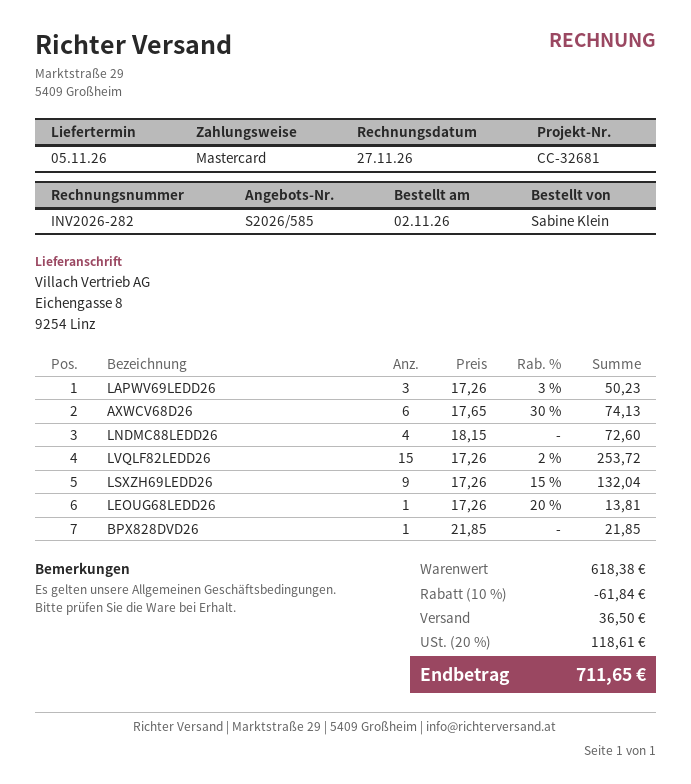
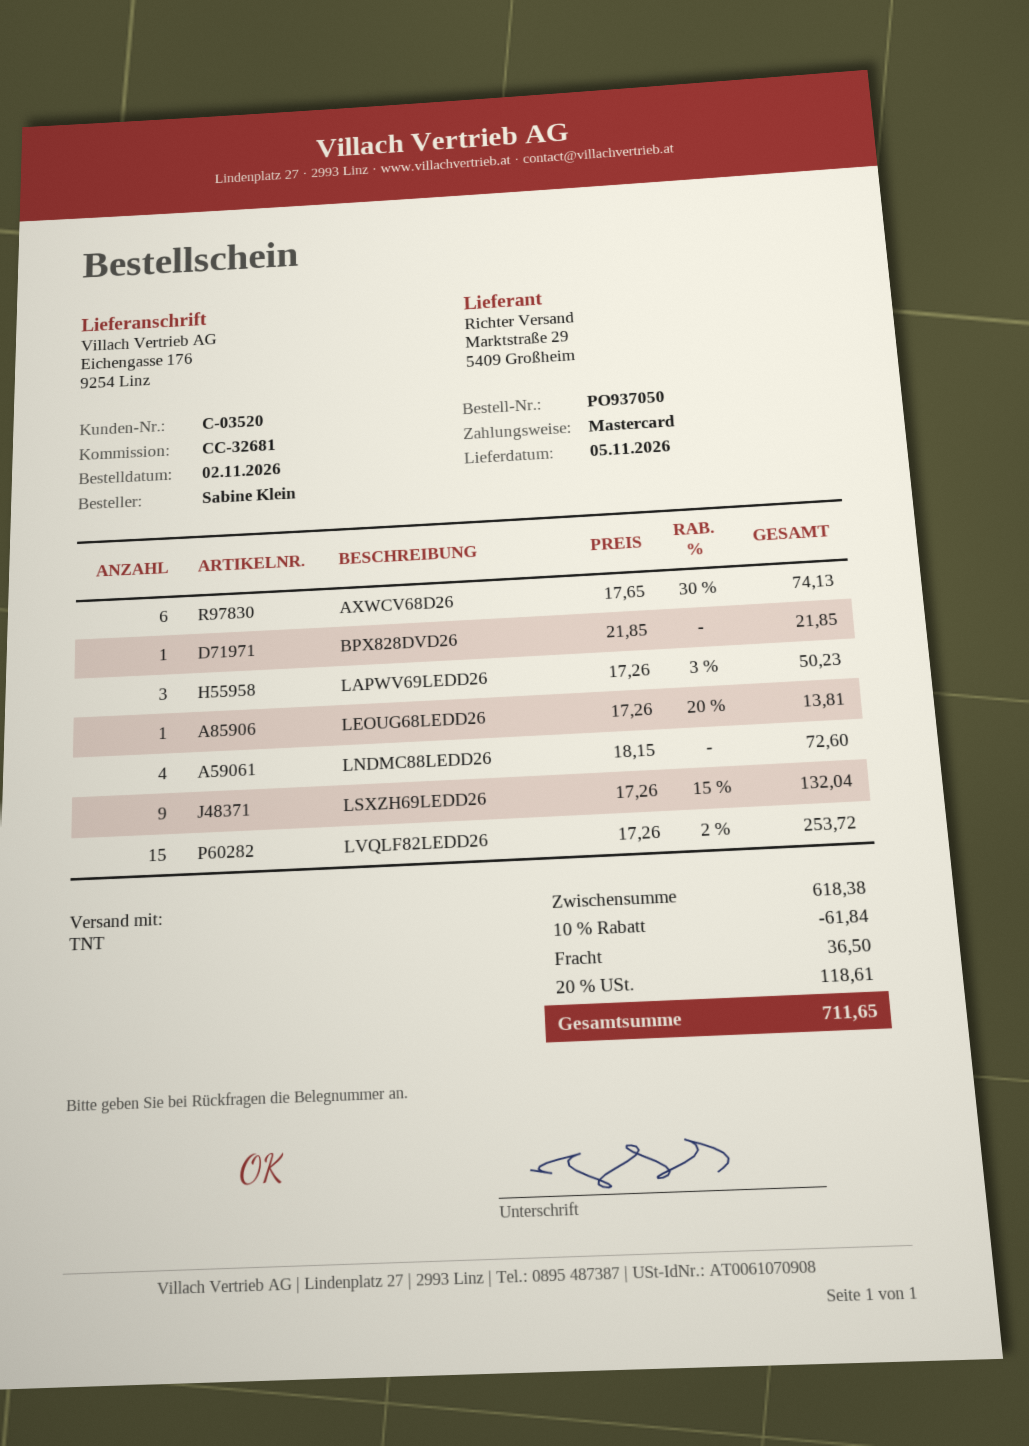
ship to: Eichengasse 8, 9254 Linz -> Eichengasse 176, 9254 Linz

